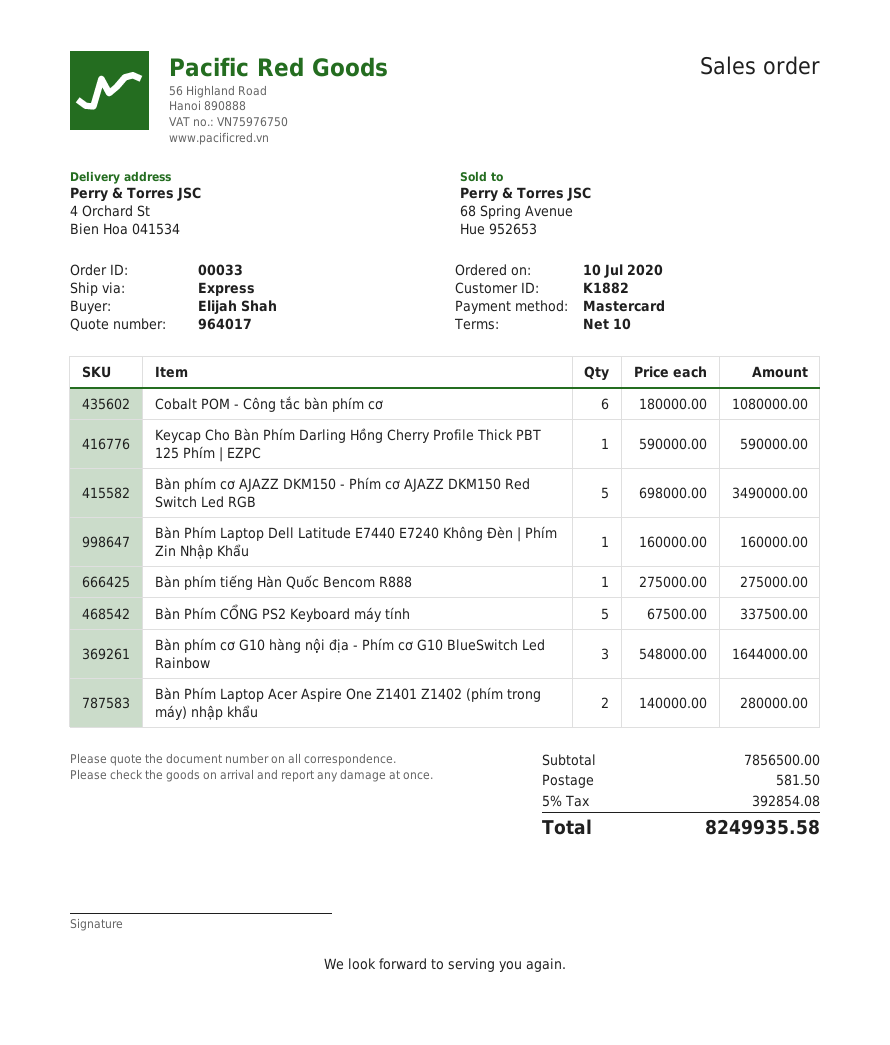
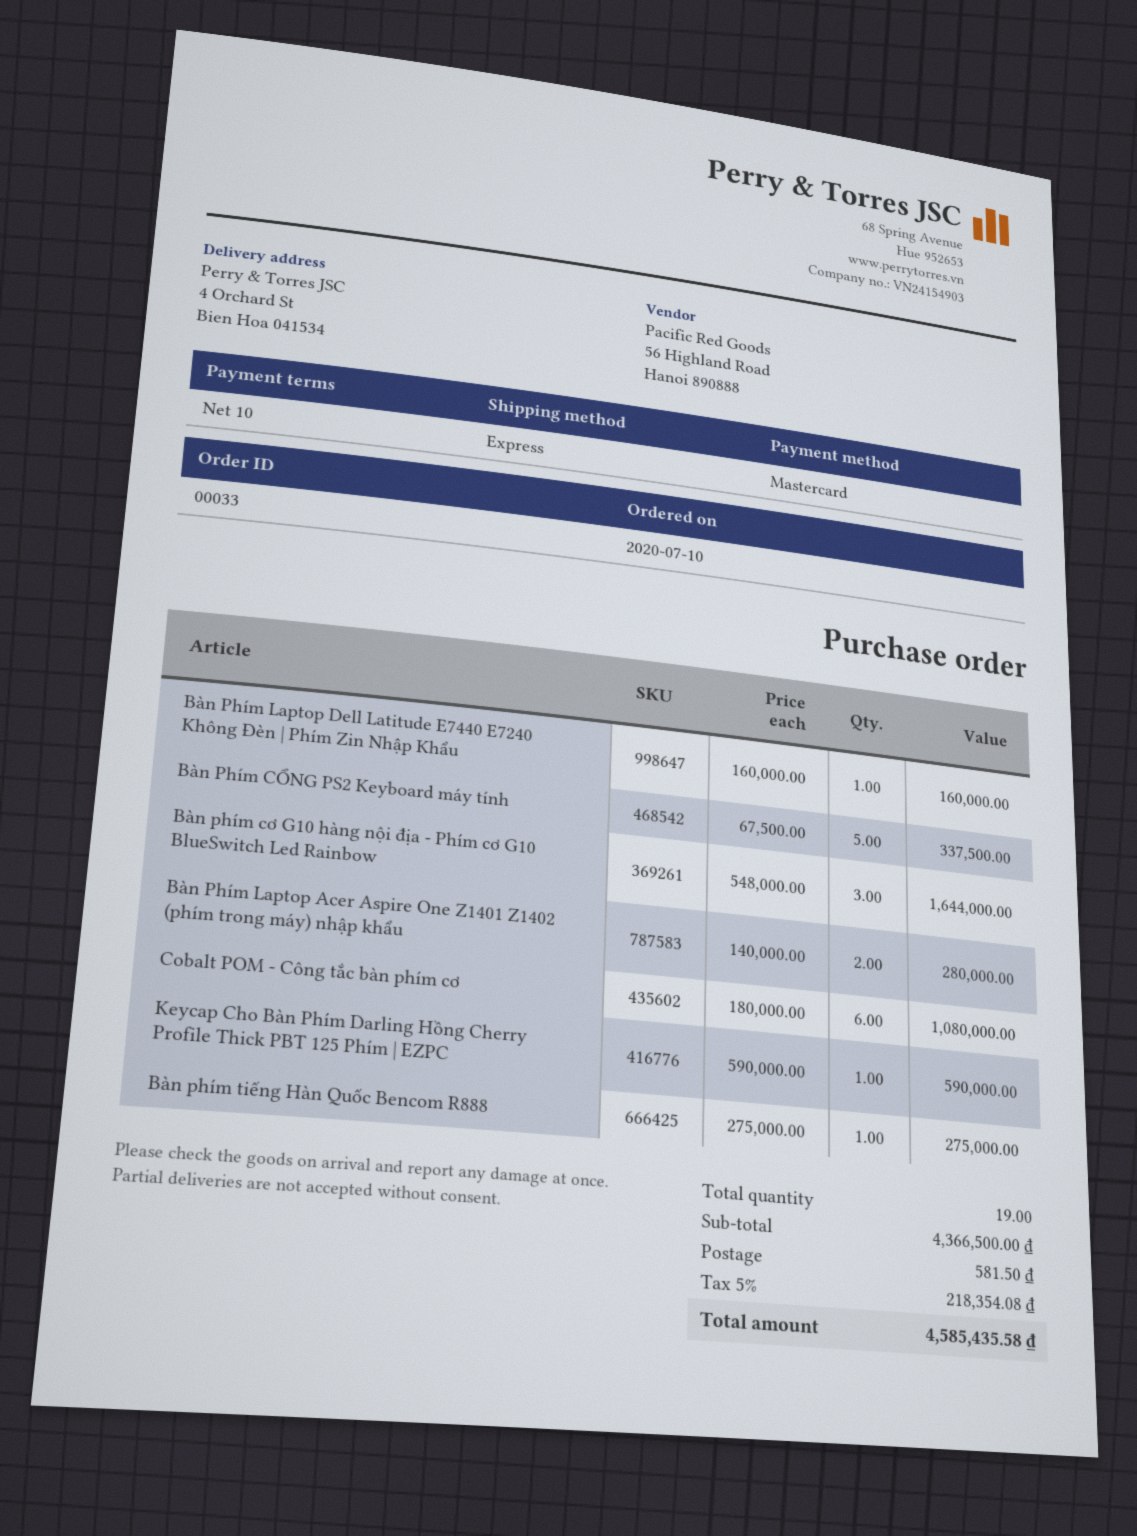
Bàn phím cơ AJAZZ DKM150 - Phím cơ AJAZZ DKM150 Red Switch Led RGB: 5 x 698000.00 = 3490000.00 -> none
subtotal: 7856500.00 -> 4366500.00
tax: 5% = 392854.08 -> 5% = 218354.08
total: 8249935.58 -> 4585435.58

